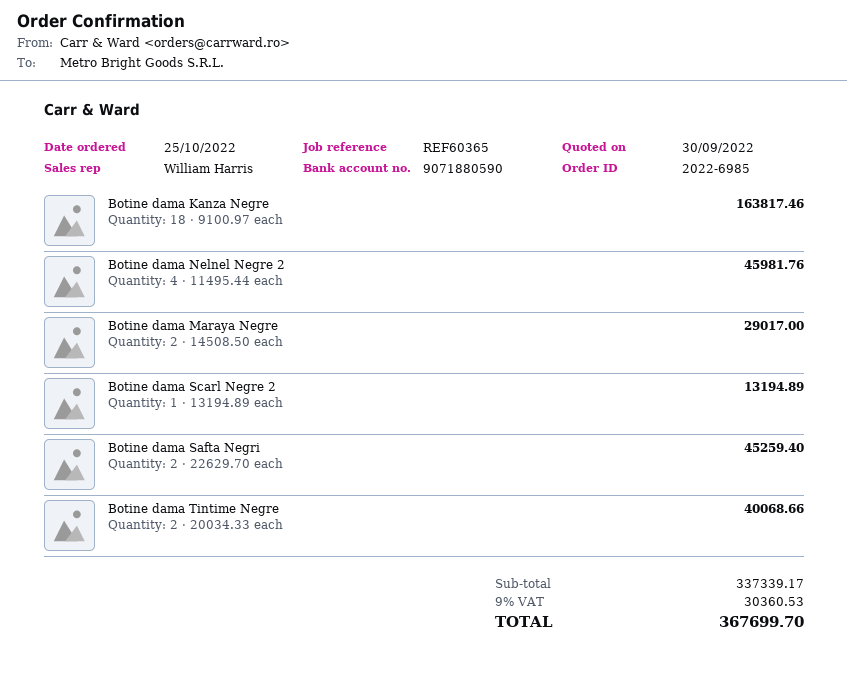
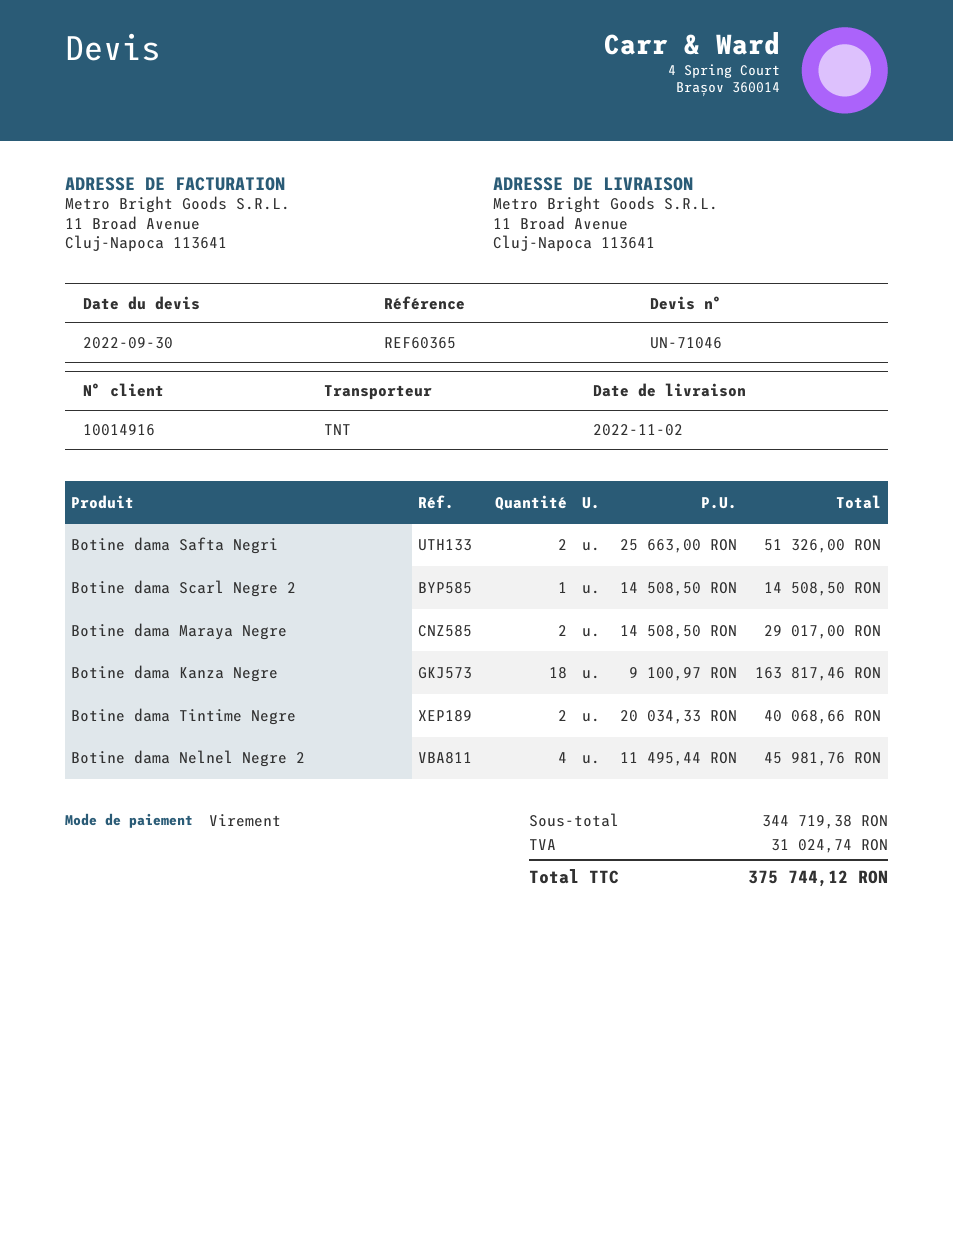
Botine dama Scarl Negre 2: 1 x 13194.89 = 13194.89 -> 1 x 14508.50 = 14508.50
Botine dama Safta Negri: 2 x 22629.70 = 45259.40 -> 2 x 25663.00 = 51326.00
subtotal: 337339.17 -> 344719.38
tax: 30360.53 -> 31024.74
total: 367699.70 -> 375744.12

